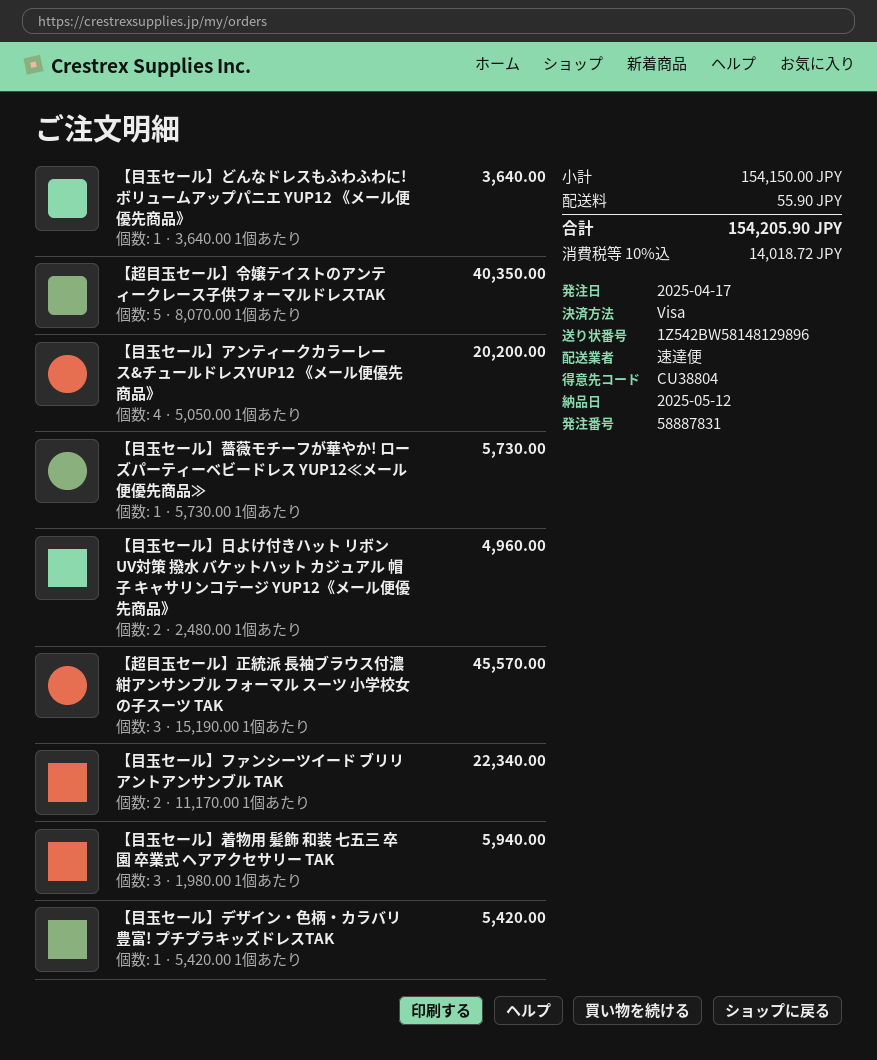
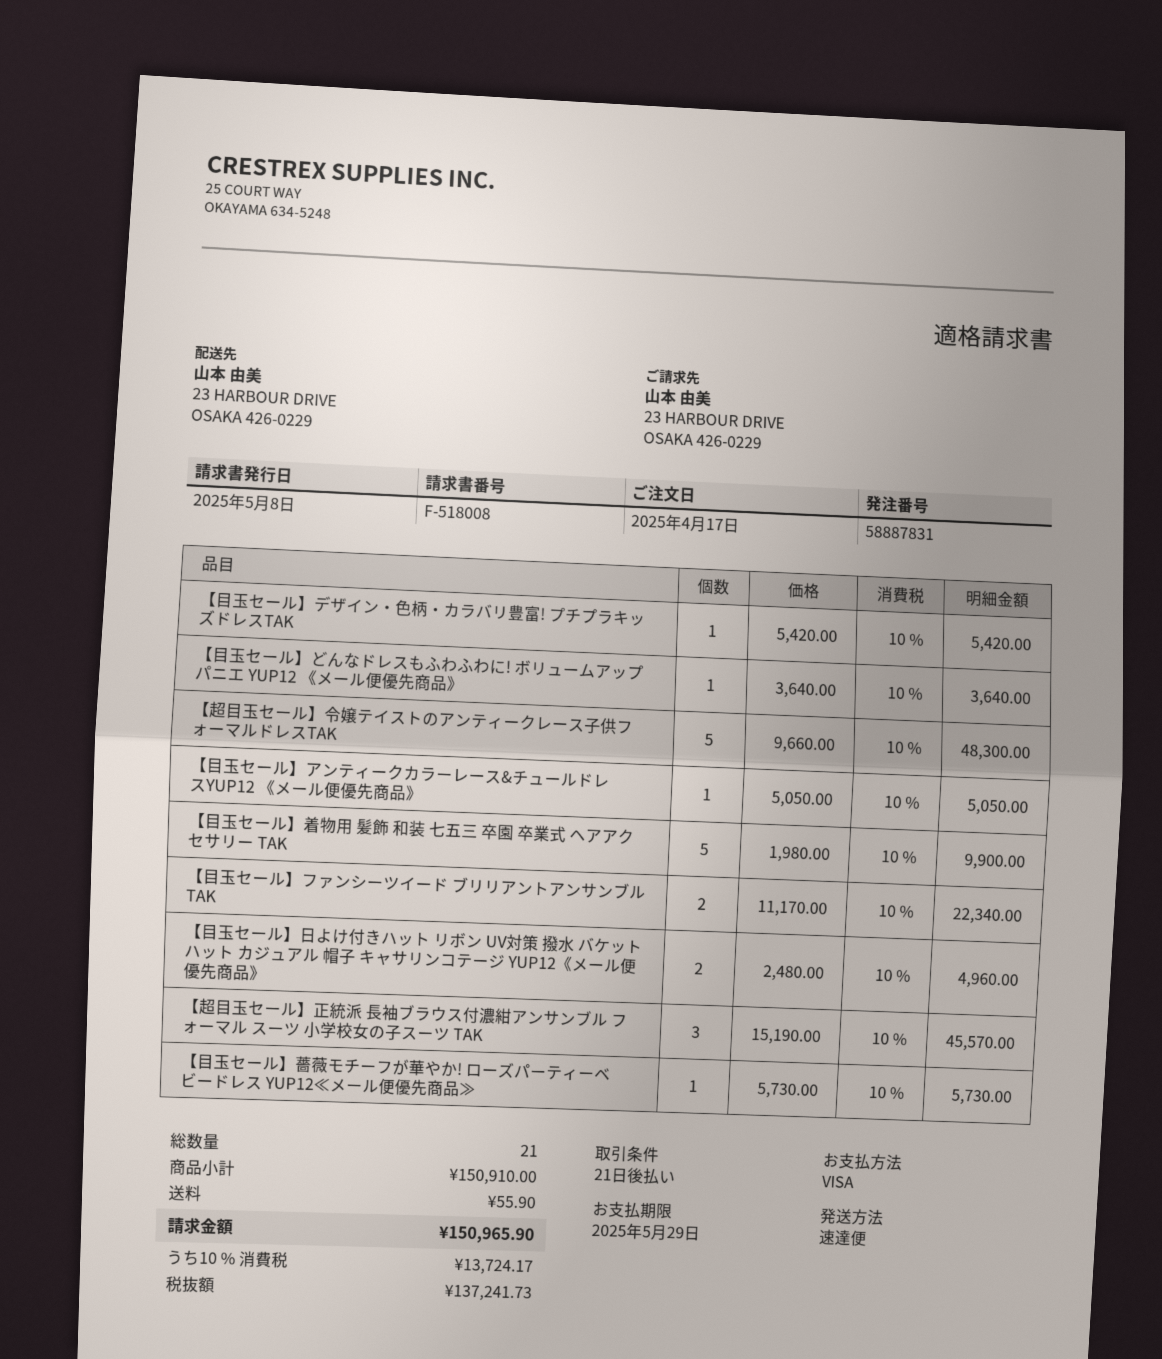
【超目玉セール】令嬢テイストのアンティークレース子供フォーマルドレスTAK: 5 x 8070.00 = 40350.00 -> 5 x 9660.00 = 48300.00
【目玉セール】アンティークカラーレース&チュールドレスYUP12 《メール便優先商品》: 4 x 5050.00 = 20200.00 -> 1 x 5050.00 = 5050.00
【目玉セール】着物用 髪飾 和装 七五三 卒園 卒業式 ヘアアクセサリー TAK: 3 x 1980.00 = 5940.00 -> 5 x 1980.00 = 9900.00
subtotal: 154150.00 -> 150910.00
tax: 10% = 14018.72 -> 10% = 13724.17
total: 154205.90 -> 150965.90

